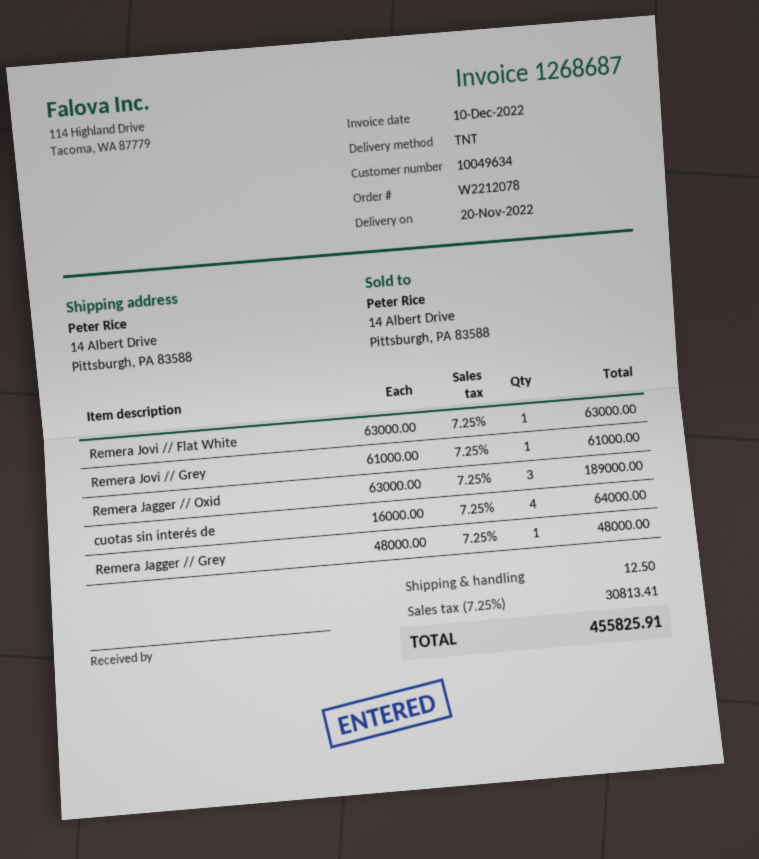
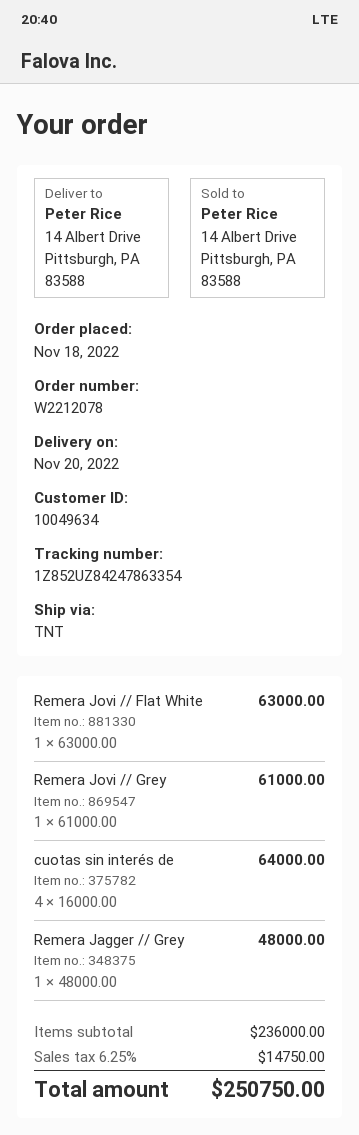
Remera Jagger // Oxid: 3 x 63000.00 = 189000.00 -> none
shipping: 12.50 -> none
tax: 7.25% = 30813.41 -> 6.25% = 14750.00
total: 455825.91 -> 250750.00

